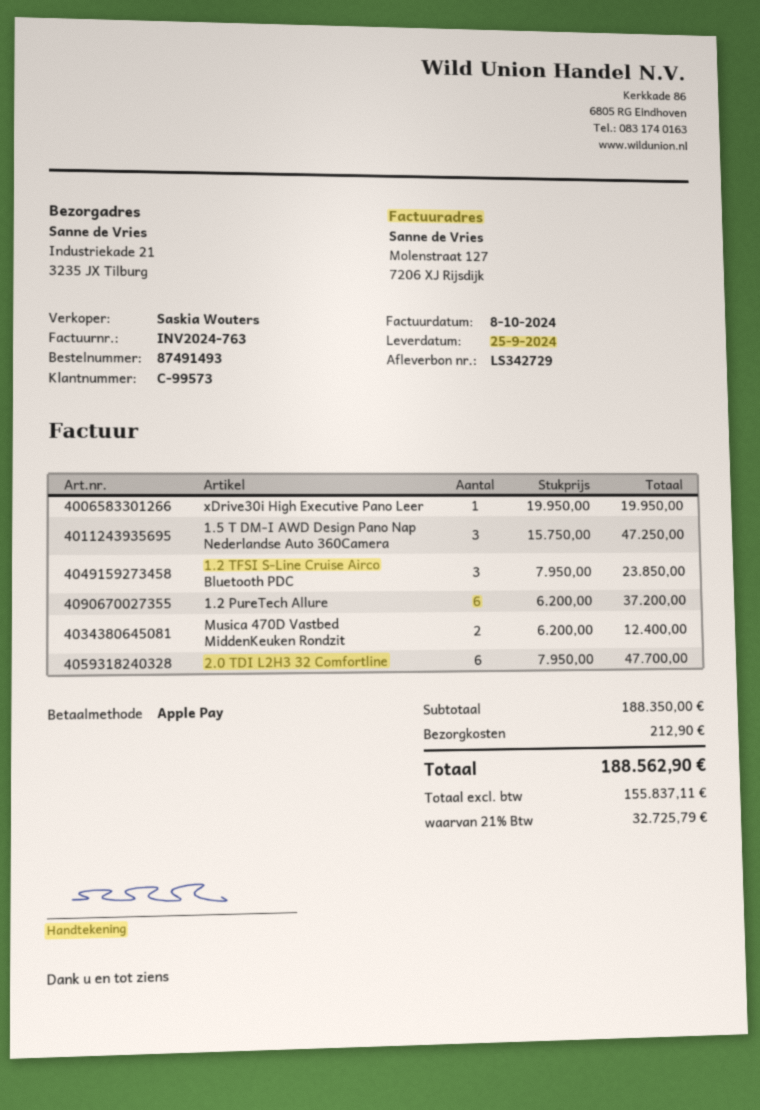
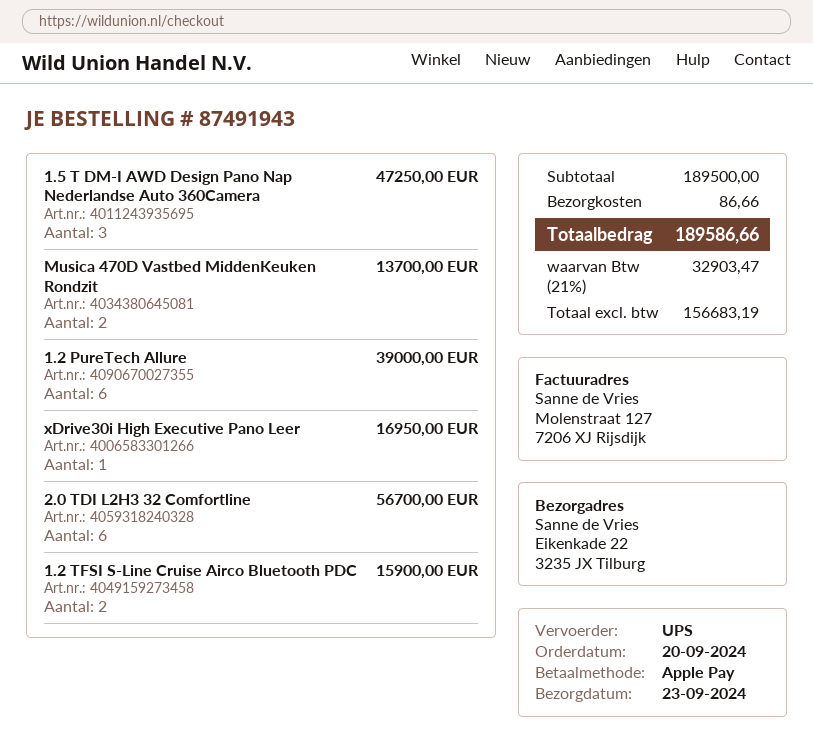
order number: 87491493 -> 87491943
delivery date: 2024-09-25 -> 2024-09-23
ship to: Industriekade 21, 3235 JX Tilburg -> Eikenkade 22, 3235 JX Tilburg
xDrive30i High Executive Pano Leer: 1 for 19950.00 -> 1 for 16950.00
1.2 TFSI S-Line Cruise Airco Bluetooth PDC: 3 for 23850.00 -> 2 for 15900.00
1.2 PureTech Allure: 6 for 37200.00 -> 6 for 39000.00
Musica 470D Vastbed MiddenKeuken Rondzit: 2 for 12400.00 -> 2 for 13700.00
2.0 TDI L2H3 32 Comfortline: 6 for 47700.00 -> 6 for 56700.00
subtotal: 188350.00 -> 189500.00
shipping: 212.90 -> 86.66
net: 155837.11 -> 156683.19
tax: 21% = 32725.79 -> 21% = 32903.47
total: 188562.90 -> 189586.66

